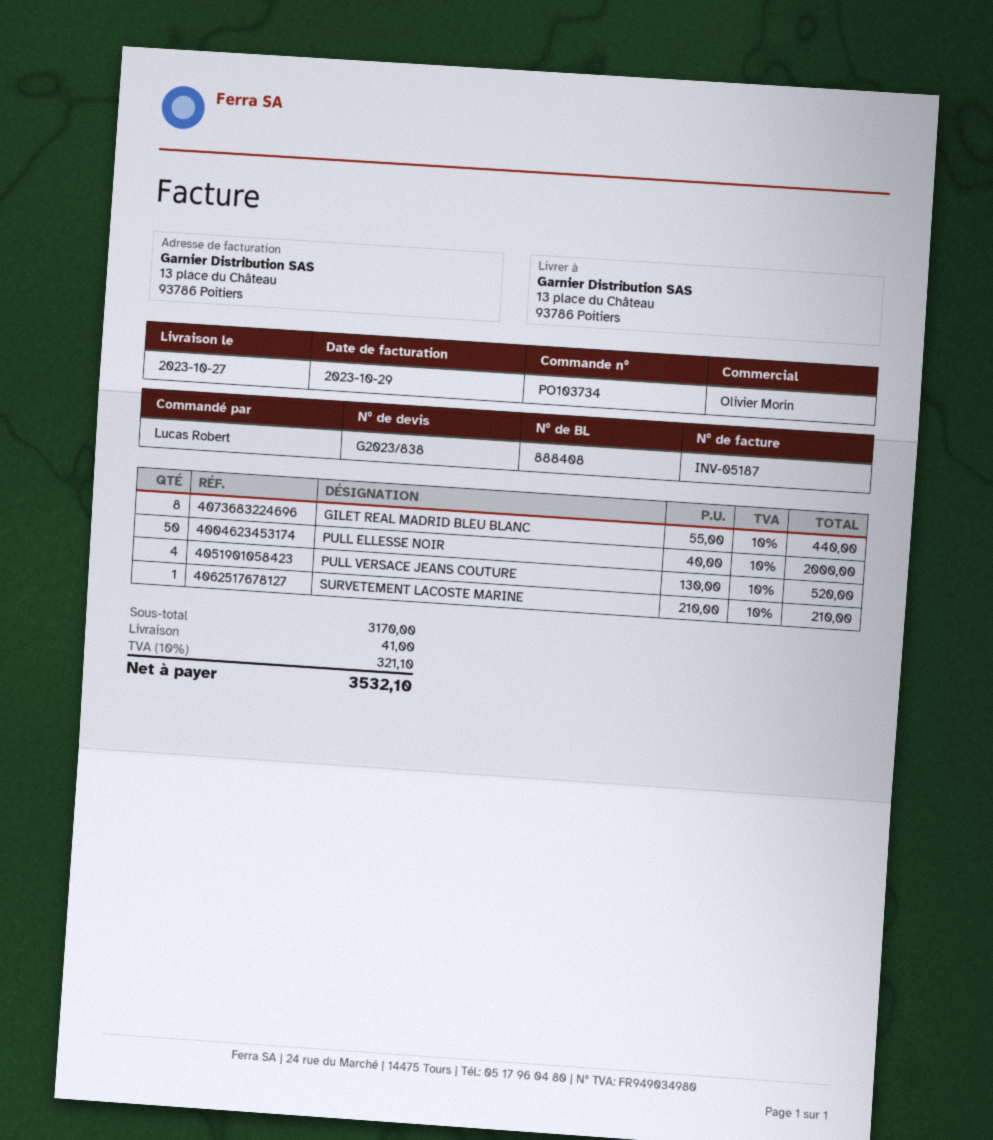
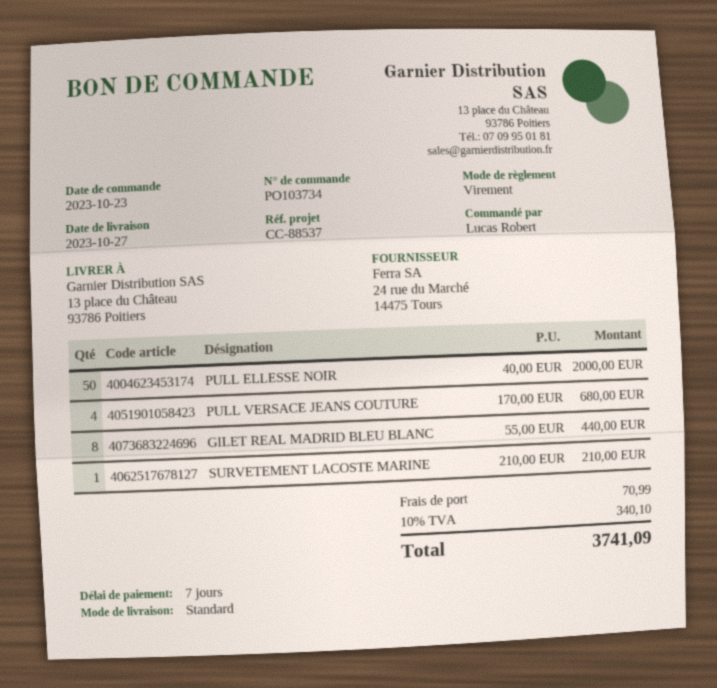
PULL VERSACE JEANS COUTURE: 4 x 130.00 = 520.00 -> 4 x 170.00 = 680.00
shipping: 41.00 -> 70.99
tax: 10% = 321.10 -> 10% = 340.10
total: 3532.10 -> 3741.09

